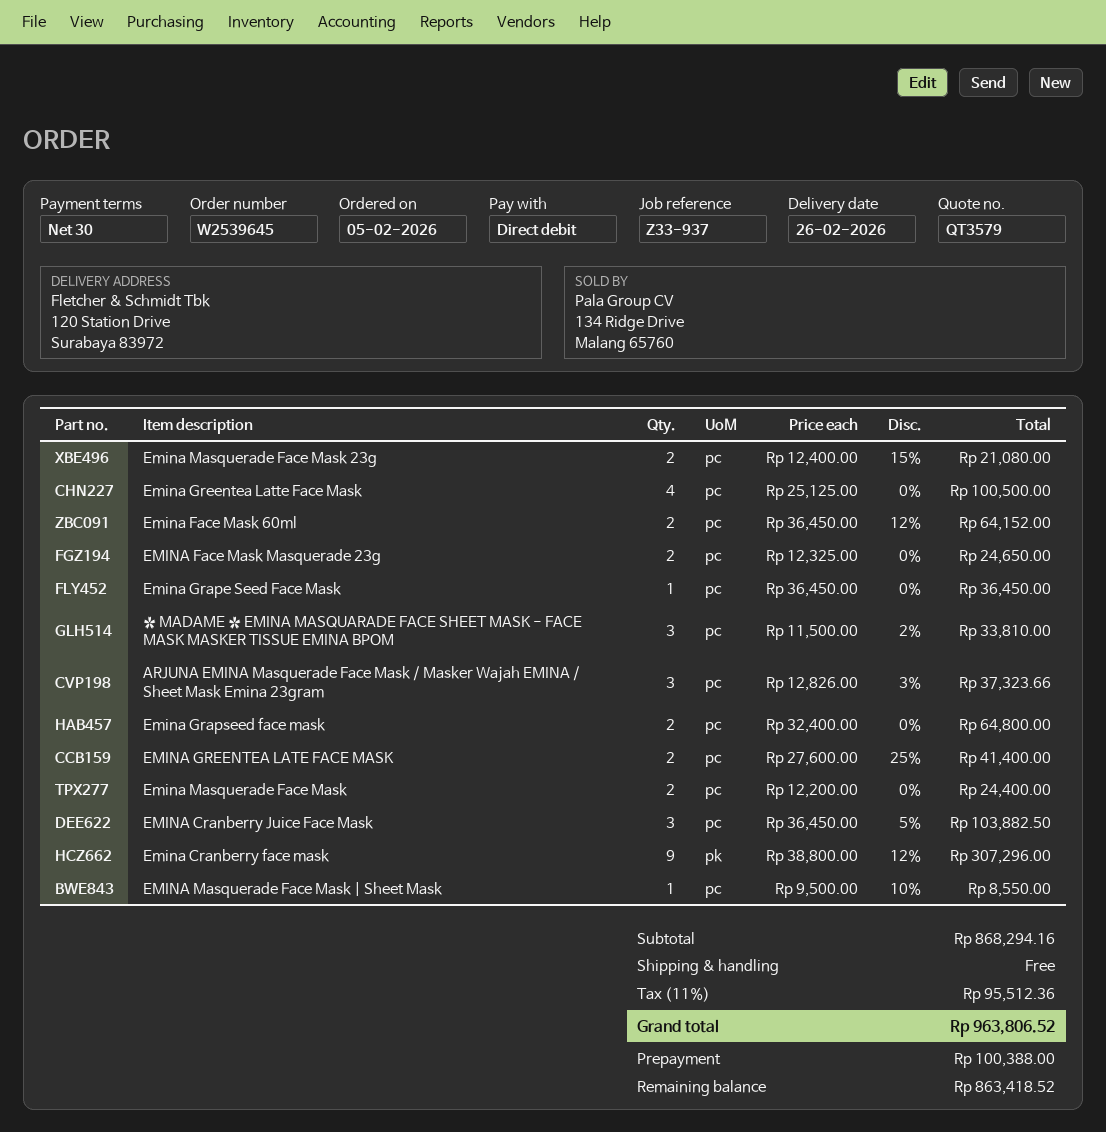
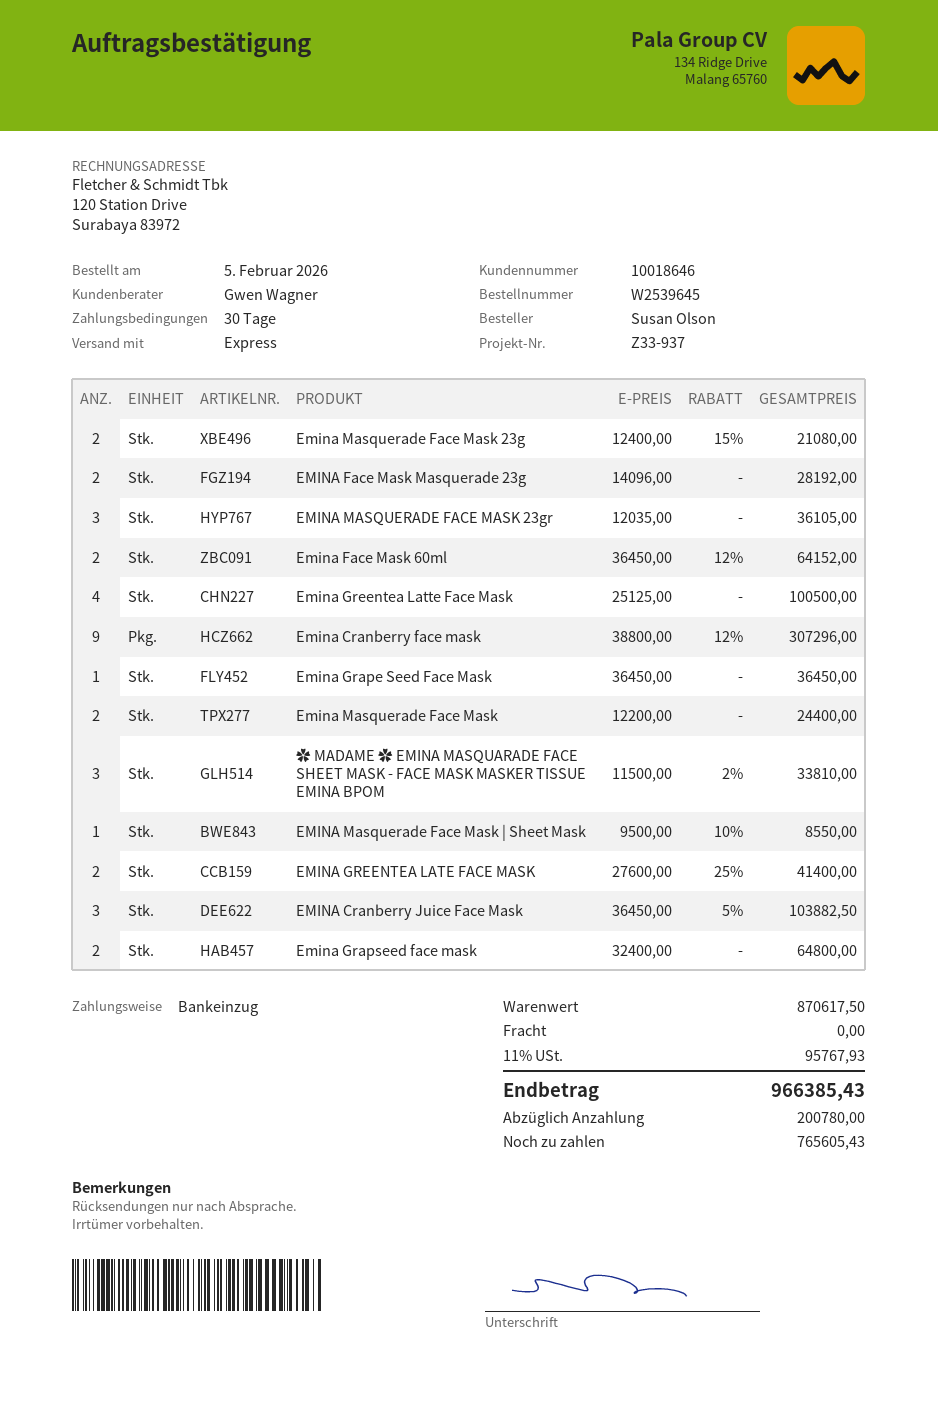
EMINA Face Mask Masquerade 23g: 2 x 12325.00 = 24650.00 -> 2 x 14096.00 = 28192.00
ARJUNA EMINA Masquerade Face Mask / Masker Wajah EMINA / Sheet Mask Emina 23gram: 3 x 12826.00 - 3% = 37323.66 -> none
EMINA MASQUERADE FACE MASK 23gr: none -> 3 x 12035.00 = 36105.00
subtotal: 868294.16 -> 870617.50
tax: 11% = 95512.36 -> 11% = 95767.93
total: 963806.52 -> 966385.43
deposit: 100388.00 -> 200780.00
balance: 863418.52 -> 765605.43

